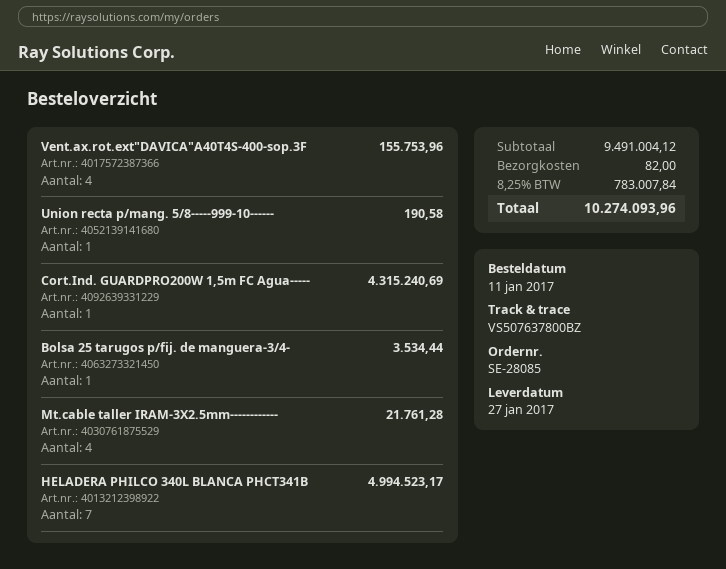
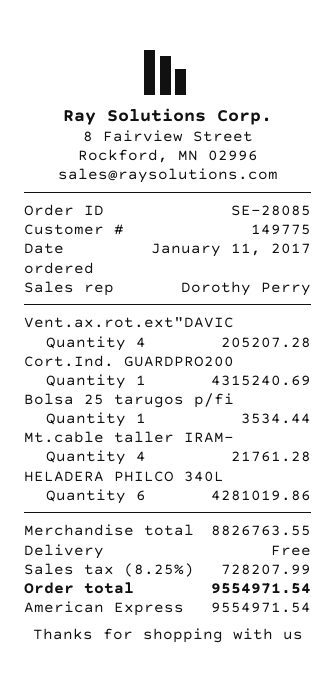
Vent.ax.rot.ext"DAVICA"A40T4S-400-sop.3F: 4 for 155753.96 -> 4 for 205207.28
Union recta p/mang. 5/8-----999-10------: 1 for 190.58 -> none
HELADERA PHILCO 340L BLANCA PHCT341B: 7 for 4994523.17 -> 6 for 4281019.86
subtotal: 9491004.12 -> 8826763.55
shipping: 82.00 -> 0.00
tax: 8.25% = 783007.84 -> 8.25% = 728207.99
total: 10274093.96 -> 9554971.54

